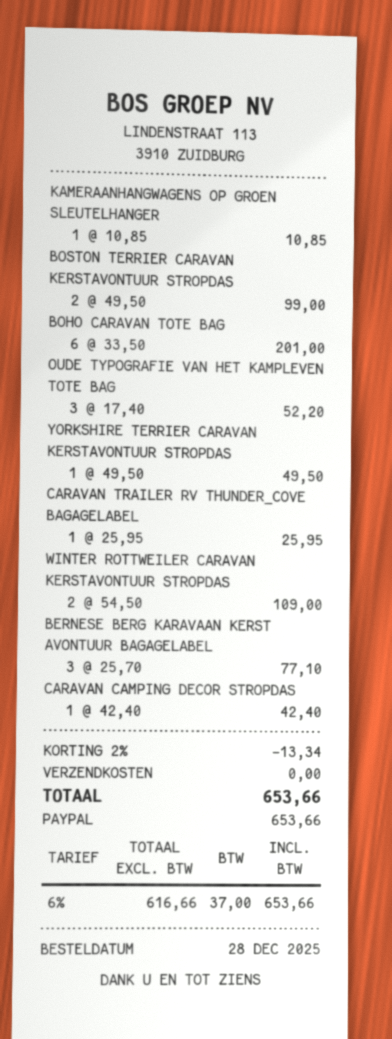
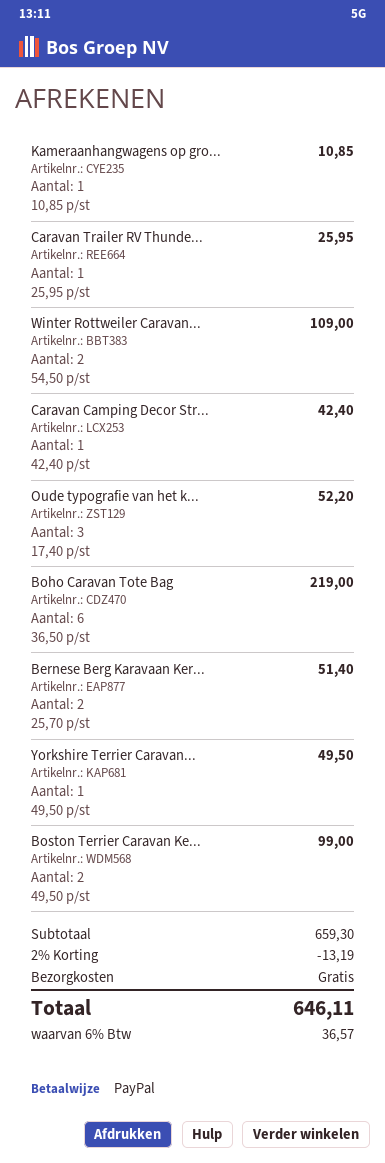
BOHO CARAVAN TOTE BAG: 6 x 33.50 = 201.00 -> 6 x 36.50 = 219.00
BERNESE BERG KARAVAAN KERST AVONTUUR BAGAGELABEL: 3 x 25.70 = 77.10 -> 2 x 25.70 = 51.40
discount: 2% = 13.34 -> 2% = 13.19
tax: 6% = 37.00 -> 6% = 36.57
total: 653.66 -> 646.11

